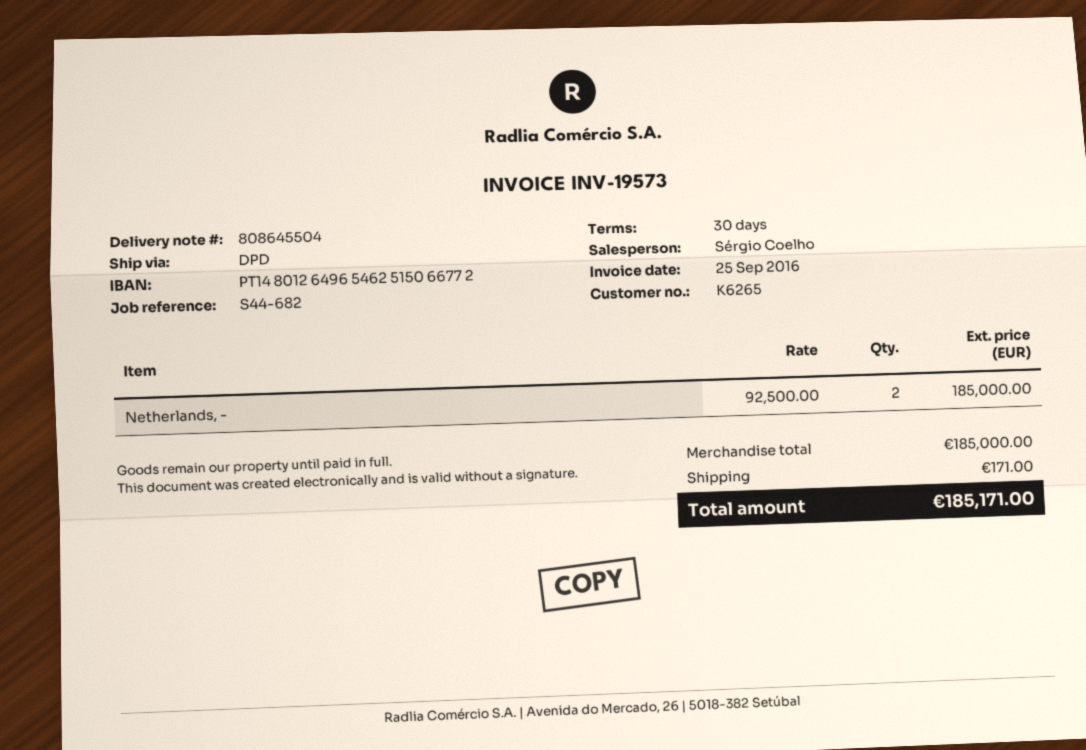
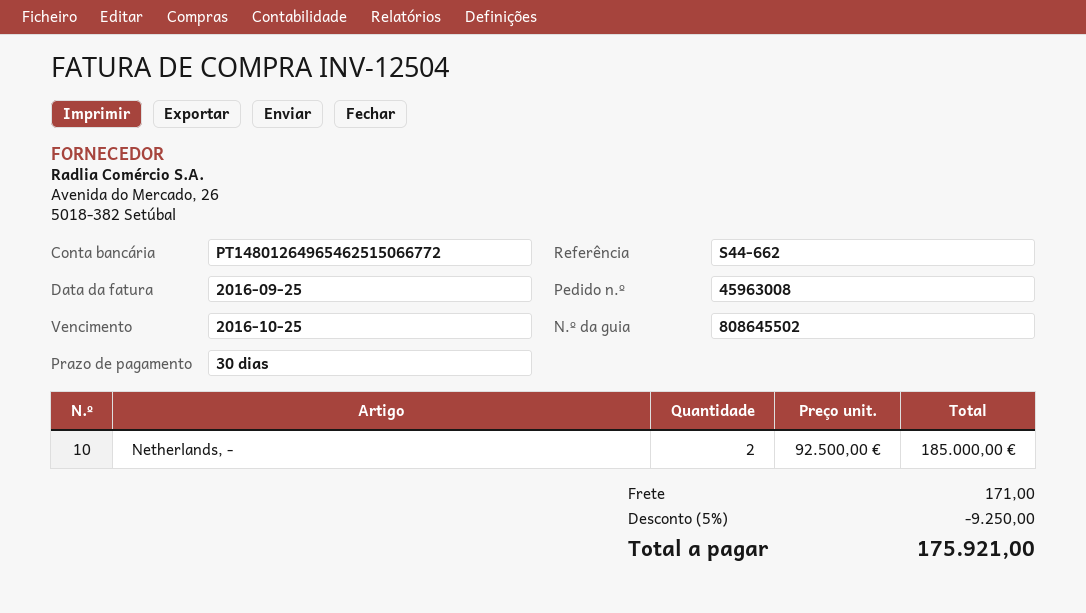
delivery note number: 808645504 -> 808645502
invoice number: INV-19573 -> INV-12504
reference: S44-682 -> S44-662
discount: none -> 5% = 9250.00
total: 185171.00 -> 175921.00

